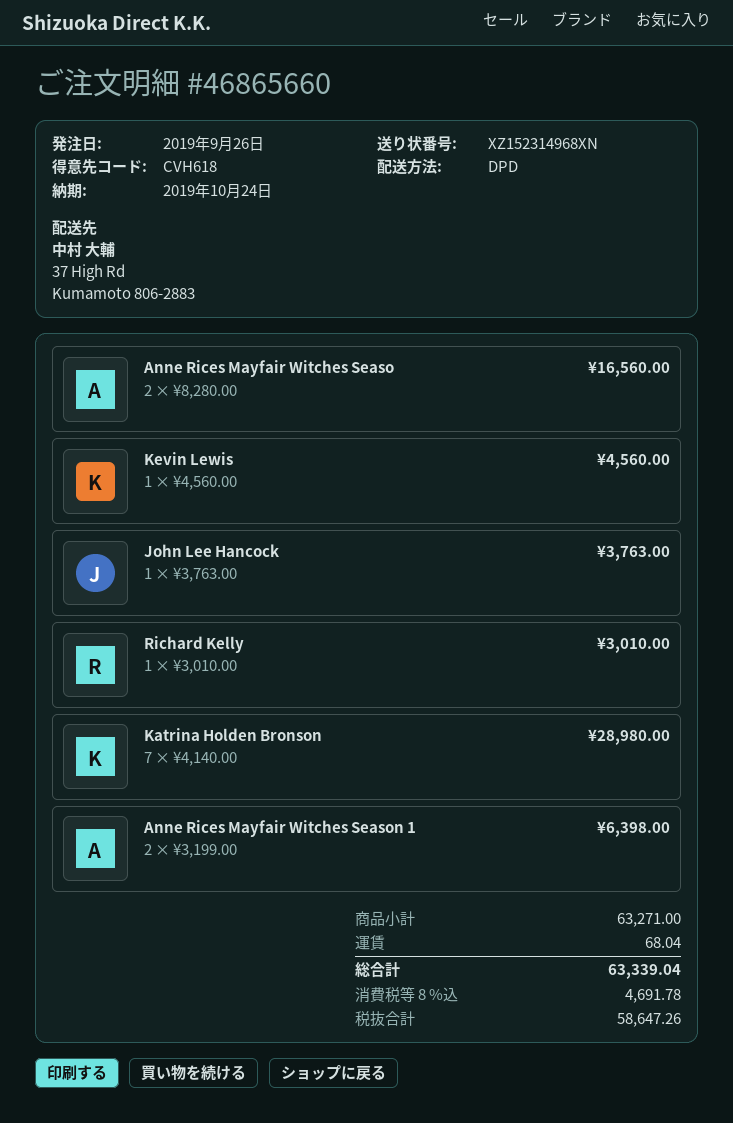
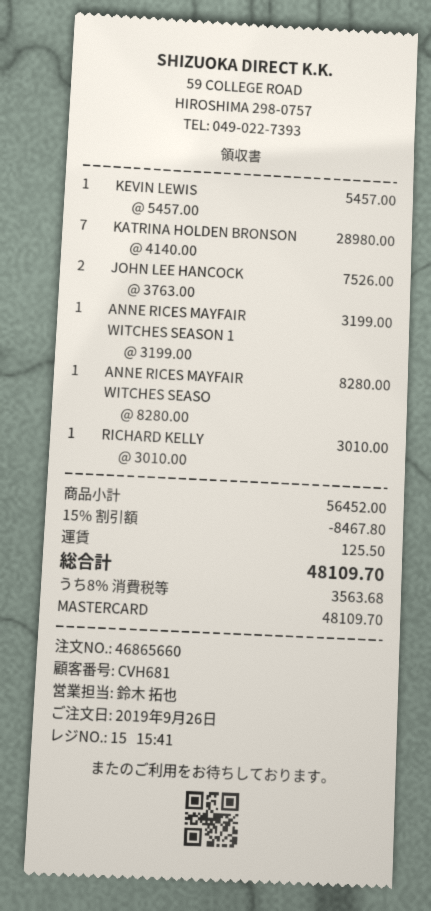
customer number: CVH618 -> CVH681
Anne Rices Mayfair Witches Seaso: 2 x 8280.00 = 16560.00 -> 1 x 8280.00 = 8280.00
Kevin Lewis: 1 x 4560.00 = 4560.00 -> 1 x 5457.00 = 5457.00
John Lee Hancock: 1 x 3763.00 = 3763.00 -> 2 x 3763.00 = 7526.00
Anne Rices Mayfair Witches Season 1: 2 x 3199.00 = 6398.00 -> 1 x 3199.00 = 3199.00
subtotal: 63271.00 -> 56452.00
discount: none -> 15% = 8467.80
shipping: 68.04 -> 125.50
tax: 8% = 4691.78 -> 8% = 3563.68
total: 63339.04 -> 48109.70

